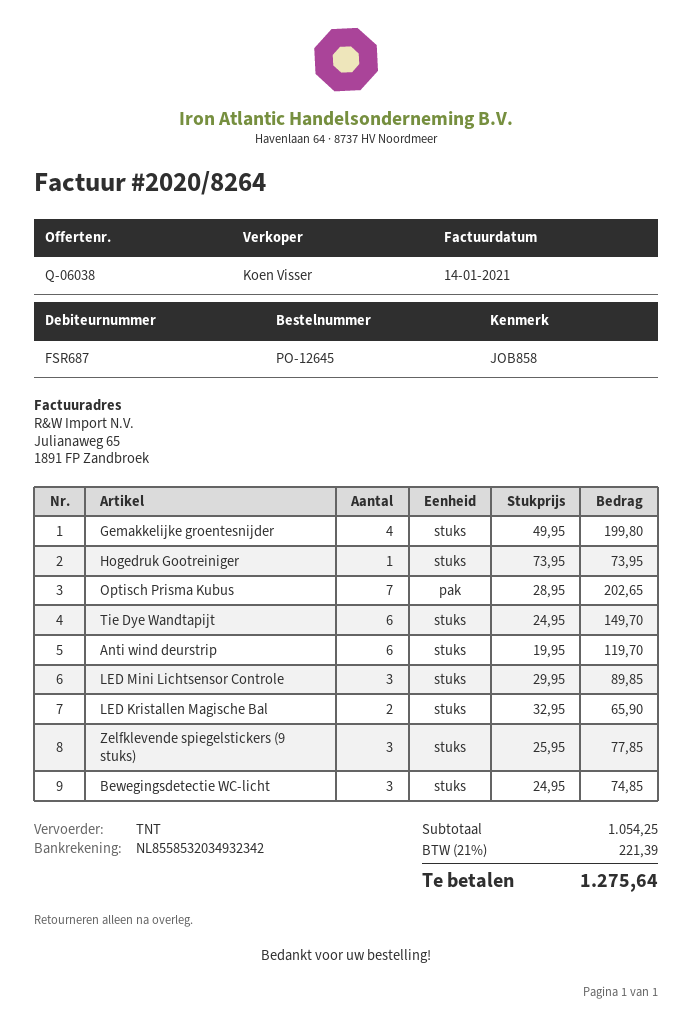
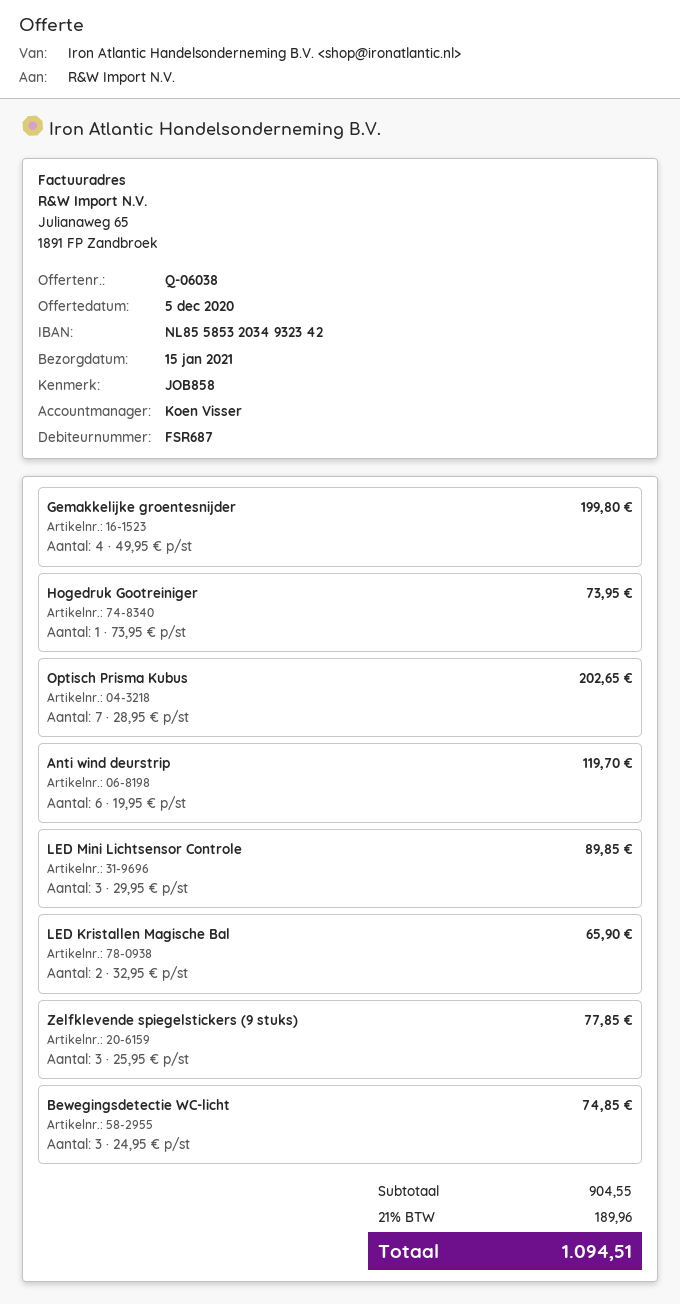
Tie Dye Wandtapijt: 6 x 24.95 = 149.70 -> none
subtotal: 1054.25 -> 904.55
tax: 21% = 221.39 -> 21% = 189.96
total: 1275.64 -> 1094.51

